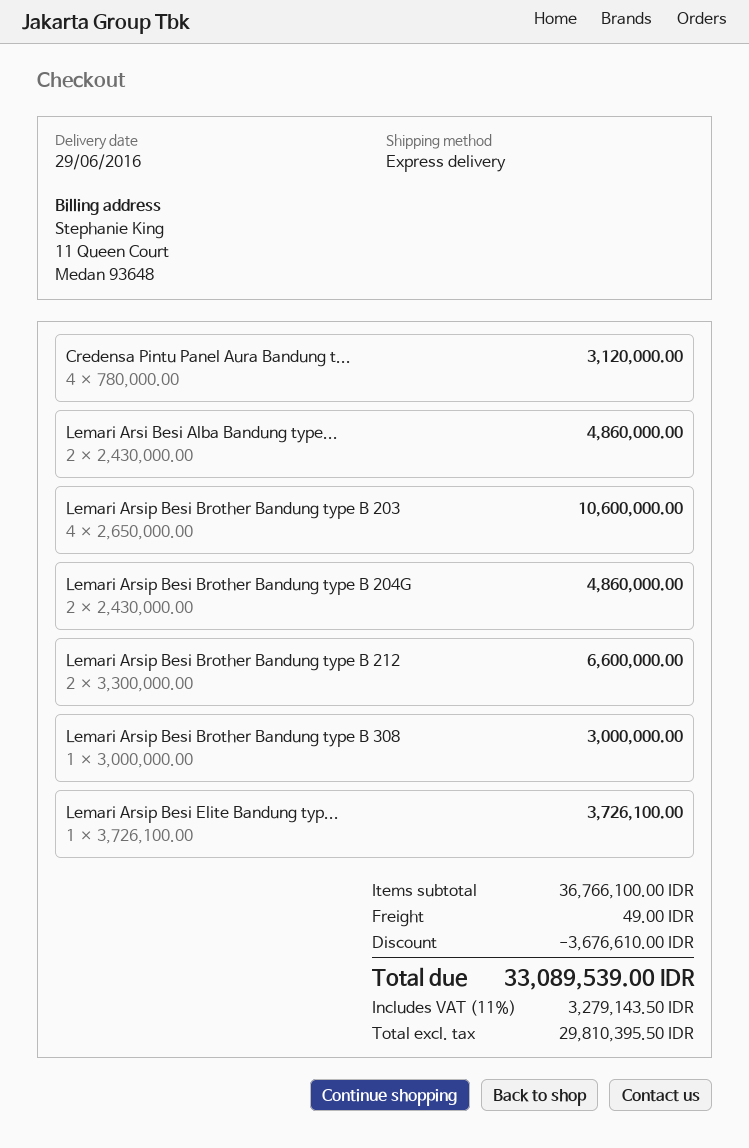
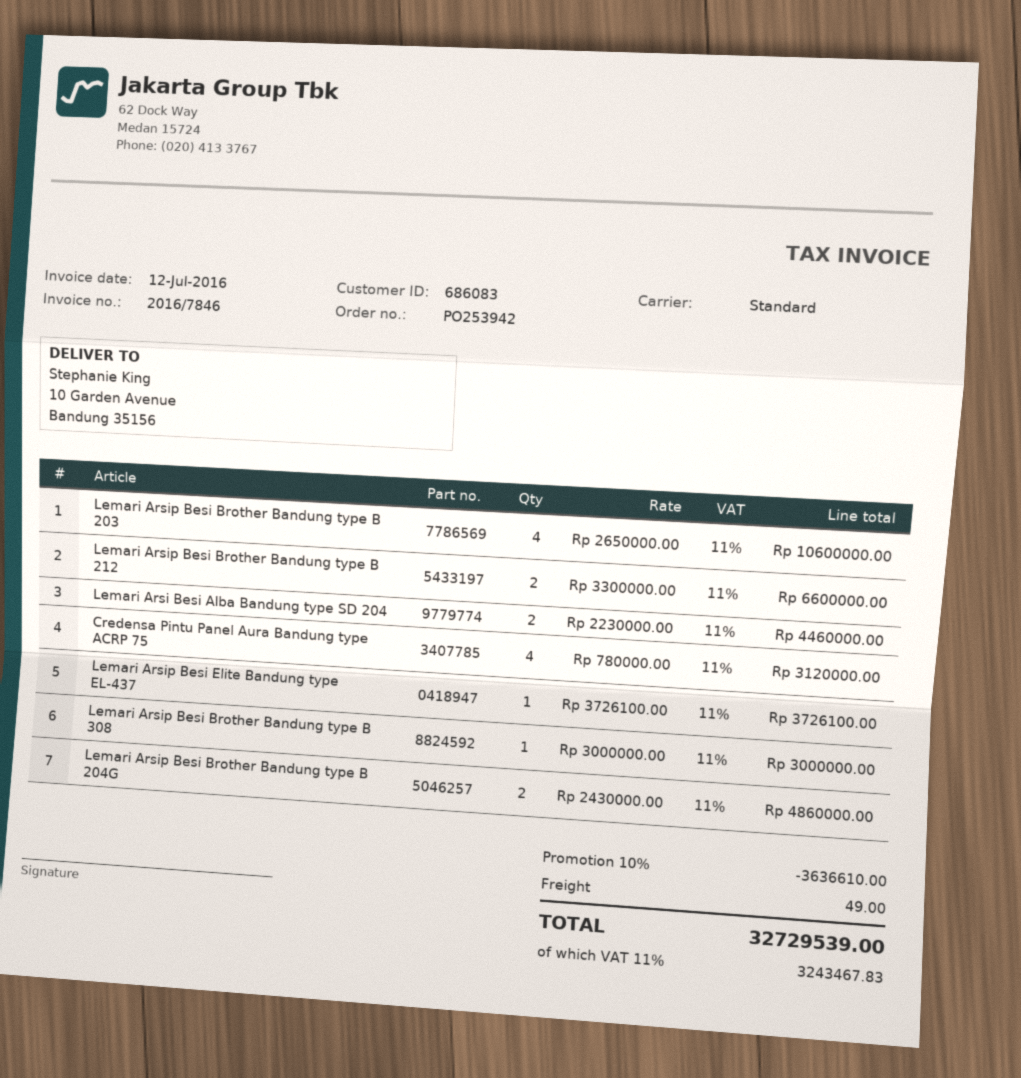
shipping method: express -> standard
Lemari Arsi Besi Alba Bandung type...: 2 x 2430000.00 = 4860000.00 -> 2 x 2230000.00 = 4460000.00
discount: 3676610.00 -> 3636610.00
tax: 11% = 3279143.50 -> 11% = 3243467.83
total: 33089539.00 -> 32729539.00

